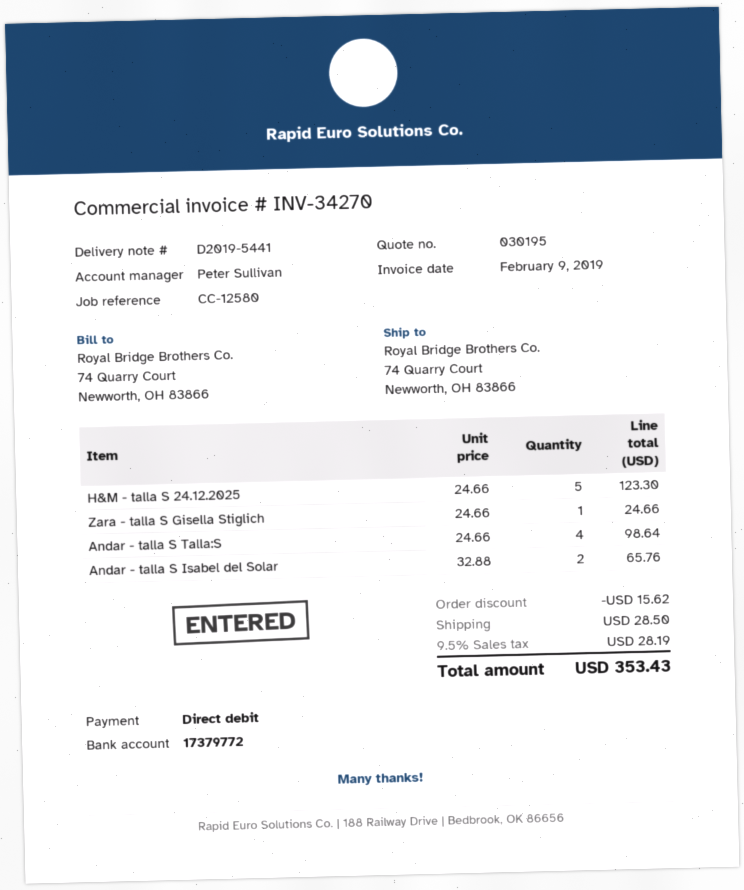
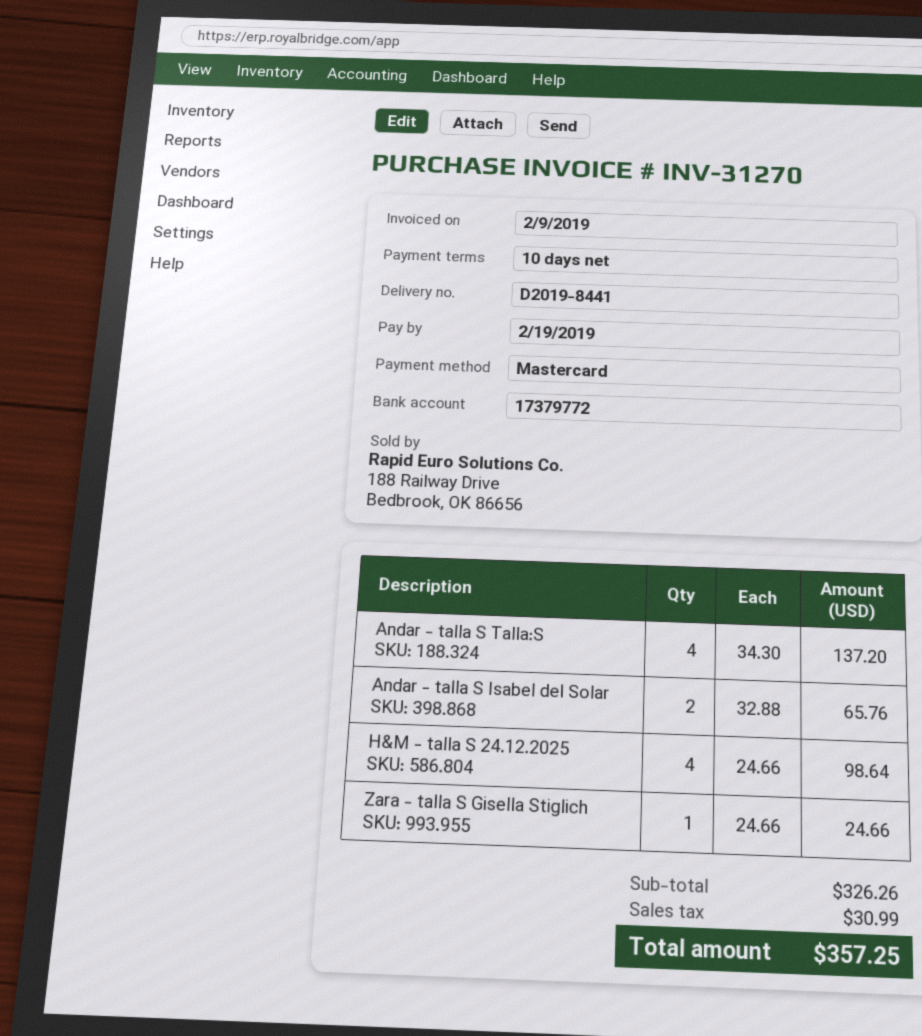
delivery note number: D2019-5441 -> D2019-8441
invoice number: INV-34270 -> INV-31270
payment method: direct debit -> Mastercard
H&M - talla S 24.12.2025: 5 x 24.66 = 123.30 -> 4 x 24.66 = 98.64
Andar - talla S Talla:S: 4 x 24.66 = 98.64 -> 4 x 34.30 = 137.20
discount: 15.62 -> none
shipping: 28.50 -> none
tax: 28.19 -> 30.99
total: 353.43 -> 357.25

